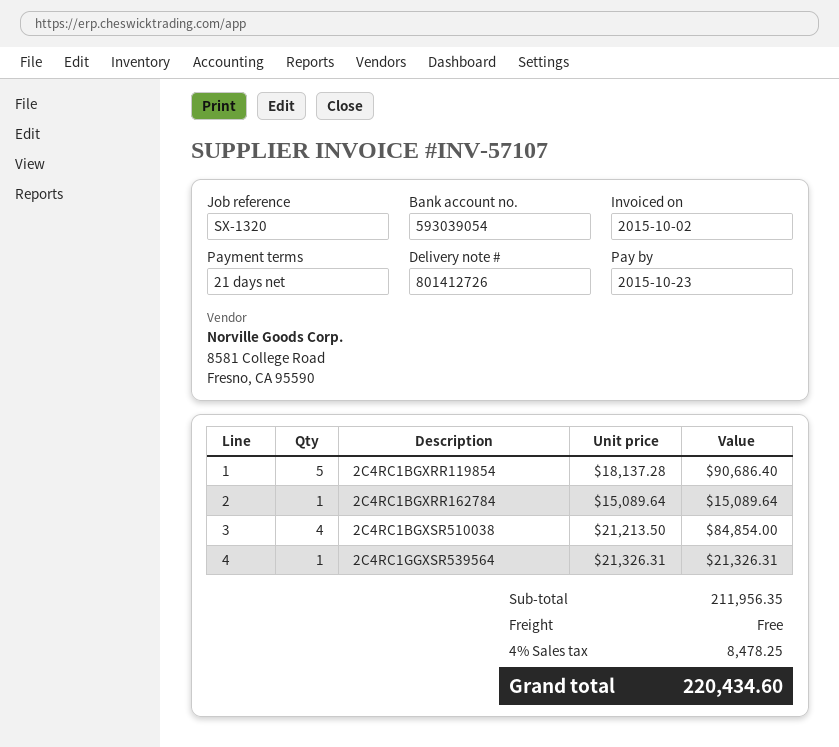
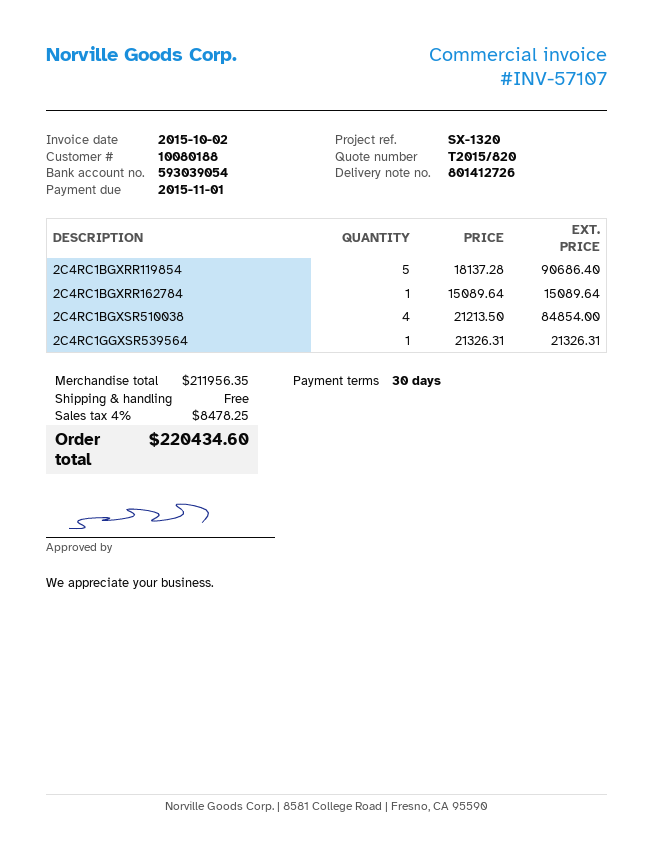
payment terms: 21 days -> 30 days
due date: 2015-10-23 -> 2015-11-01

